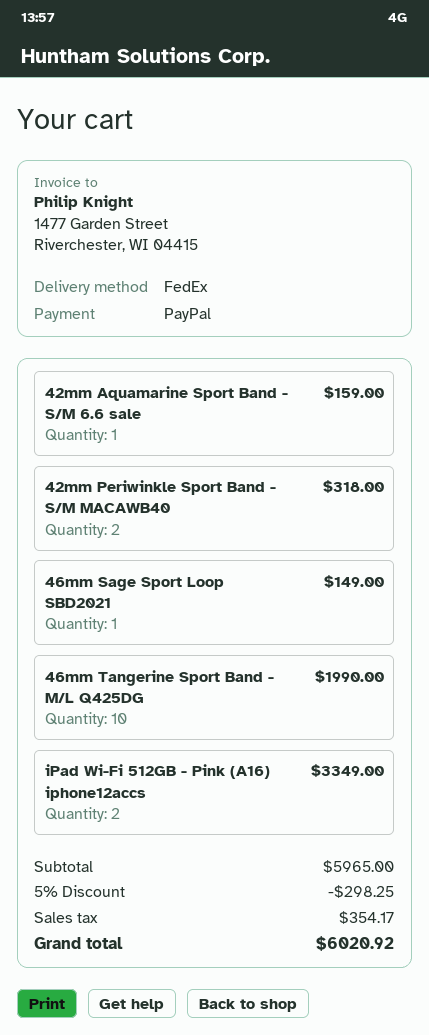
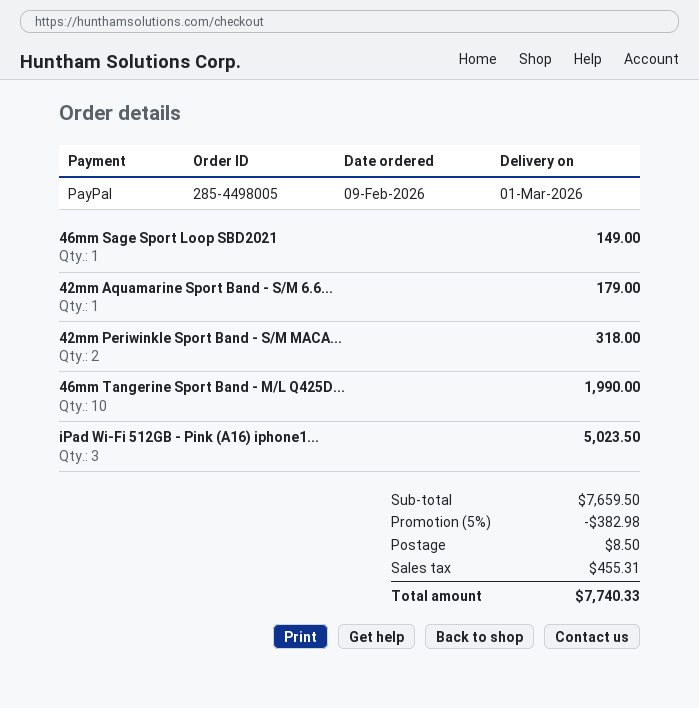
42mm Aquamarine Sport Band - S/M 6.6 sale: 1 for 159.00 -> 1 for 179.00
iPad Wi-Fi 512GB - Pink (A16) iphone12accs: 2 for 3349.00 -> 3 for 5023.50
subtotal: 5965.00 -> 7659.50
discount: 5% = 298.25 -> 5% = 382.98
shipping: none -> 8.50
tax: 354.17 -> 455.31
total: 6020.92 -> 7740.33

